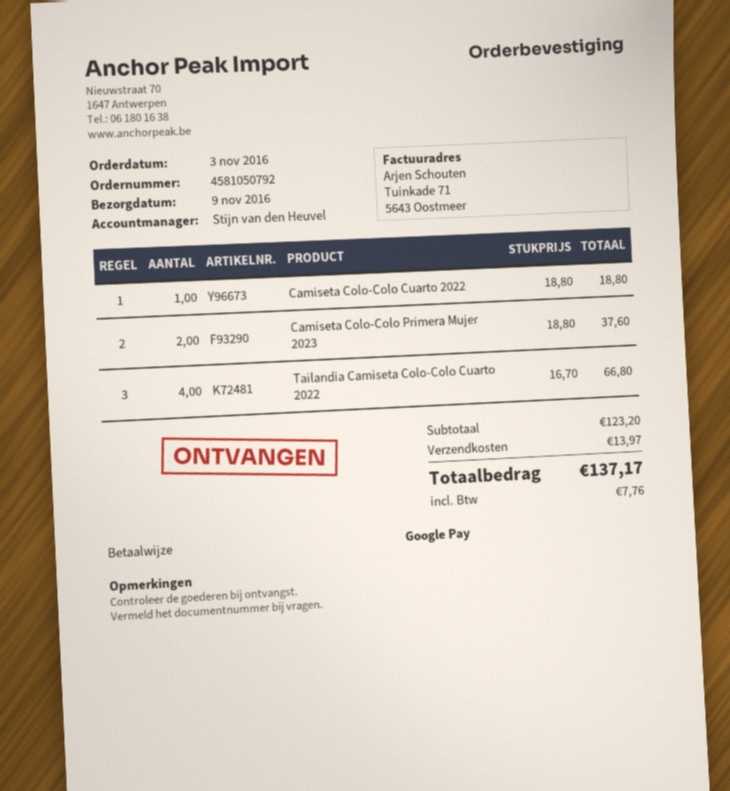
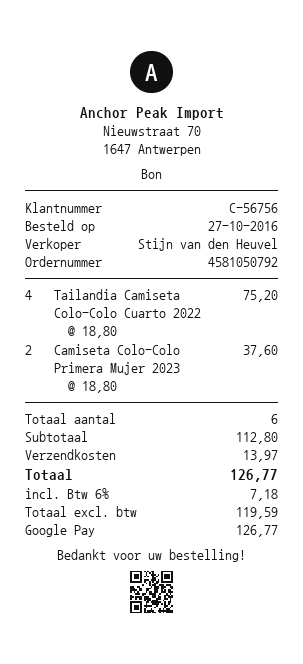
order date: 2016-11-03 -> 2016-10-27
Camiseta Colo-Colo Cuarto 2022: 1 x 18.80 = 18.80 -> none
Tailandia Camiseta Colo-Colo Cuarto 2022: 4 x 16.70 = 66.80 -> 4 x 18.80 = 75.20
subtotal: 123.20 -> 112.80
tax: 7.76 -> 7.18
total: 137.17 -> 126.77

